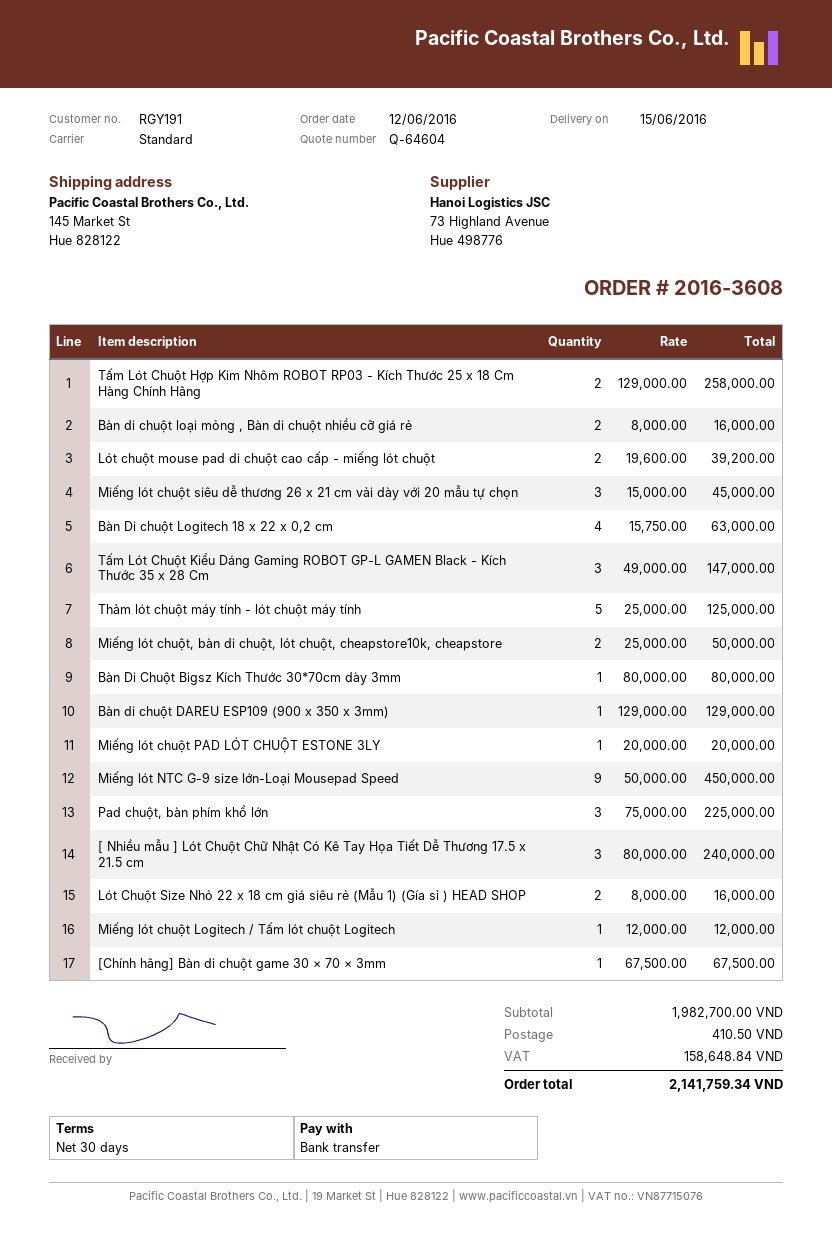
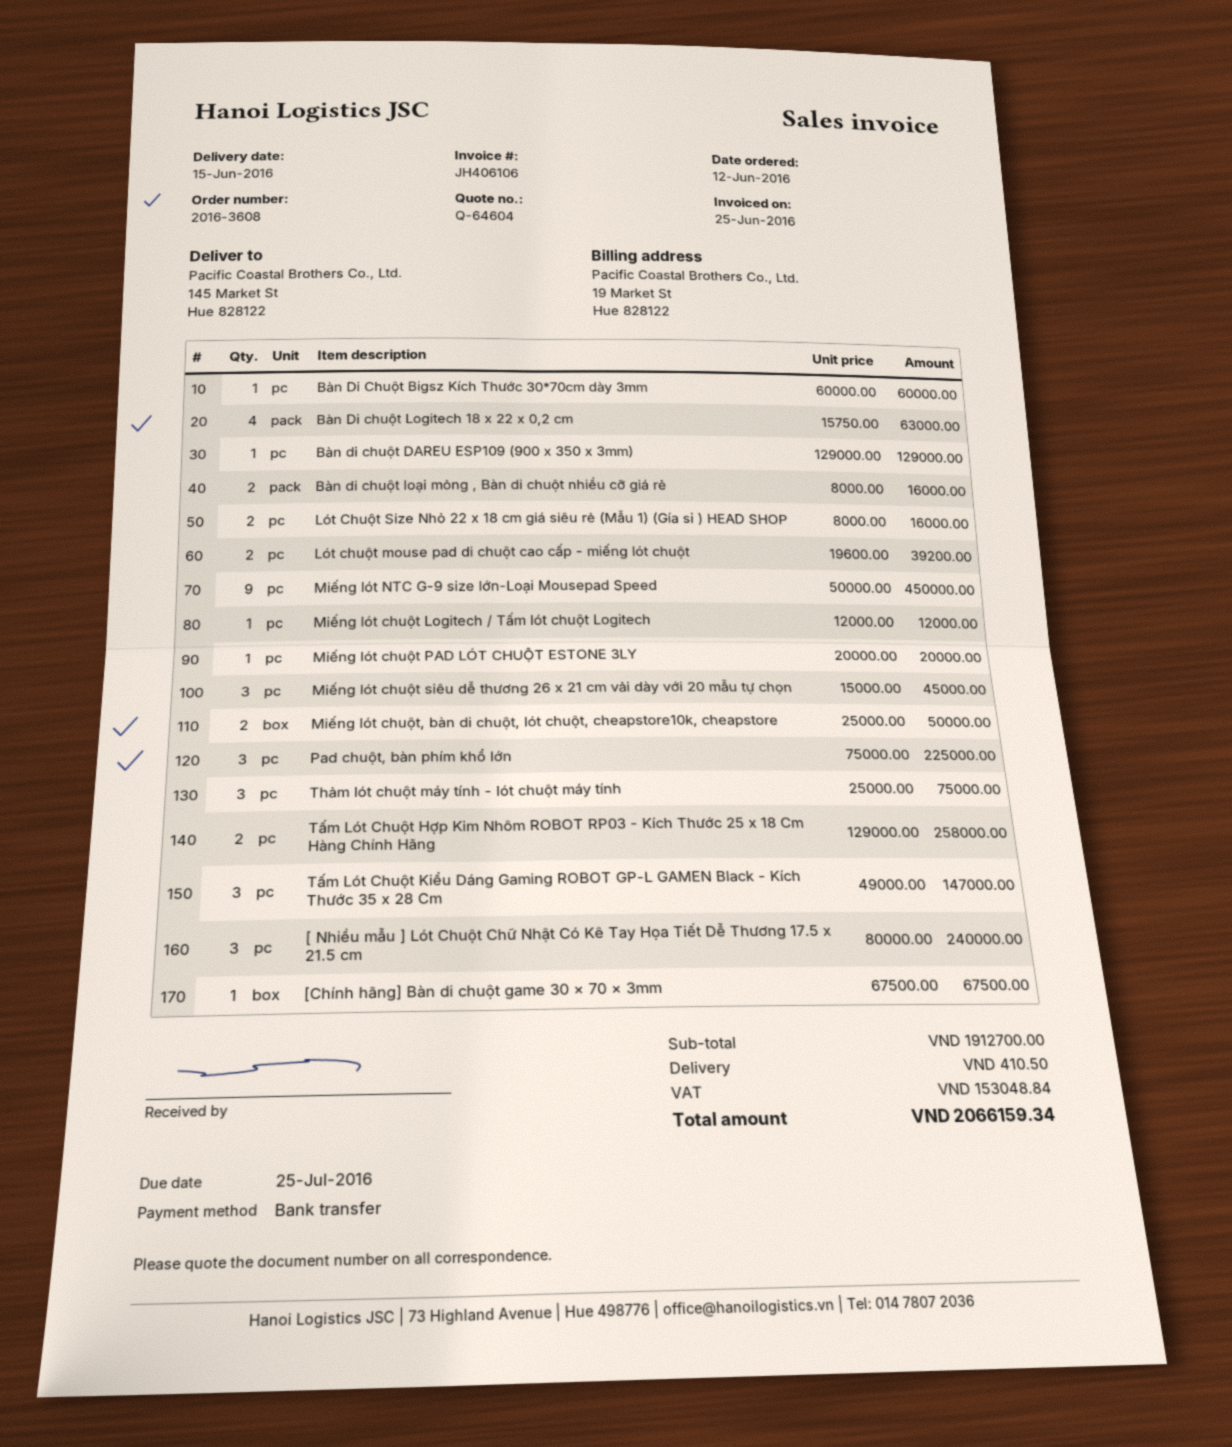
Thảm lót chuột máy tính - lót chuột máy tính: 5 x 25000.00 = 125000.00 -> 3 x 25000.00 = 75000.00
Bàn Di Chuột Bigsz Kích Thước 30*70cm dày 3mm: 1 x 80000.00 = 80000.00 -> 1 x 60000.00 = 60000.00
subtotal: 1982700.00 -> 1912700.00
tax: 158648.84 -> 153048.84
total: 2141759.34 -> 2066159.34

